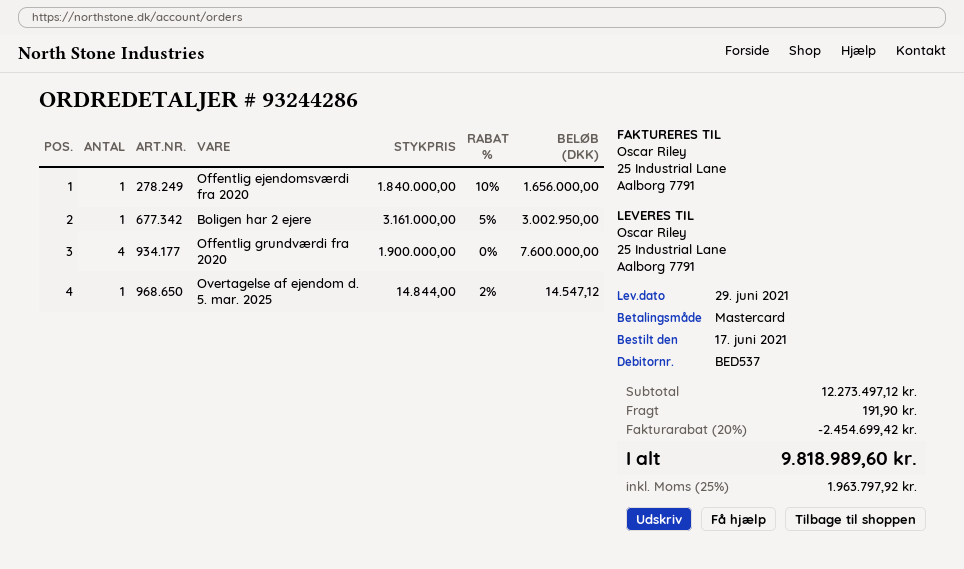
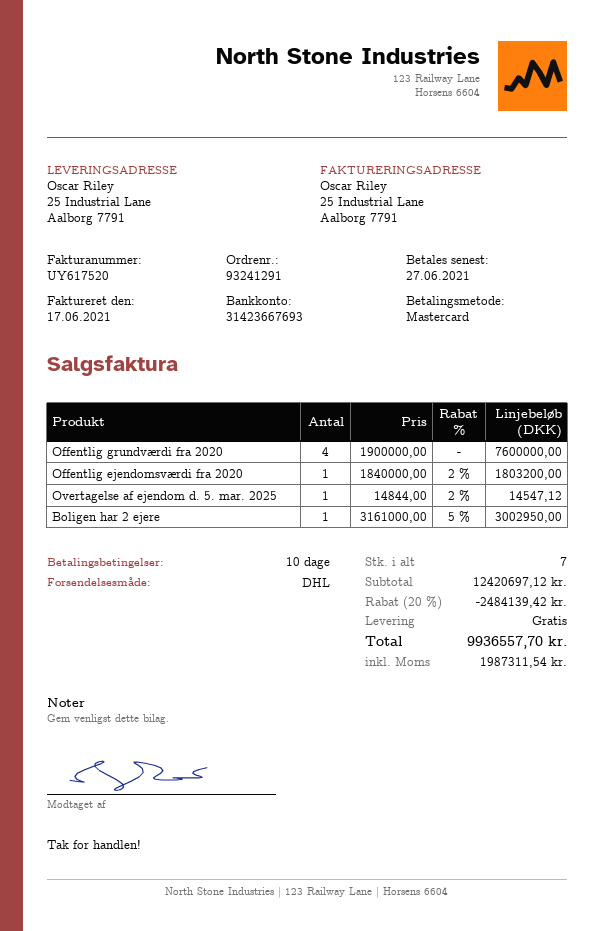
order number: 93244286 -> 93241291
Offentlig ejendomsværdi fra 2020: 1 x 1840000.00 - 10% = 1656000.00 -> 1 x 1840000.00 - 2% = 1803200.00
subtotal: 12273497.12 -> 12420697.12
discount: 20% = 2454699.42 -> 20% = 2484139.42
shipping: 191.90 -> 0.00
tax: 1963797.92 -> 1987311.54
total: 9818989.60 -> 9936557.70

